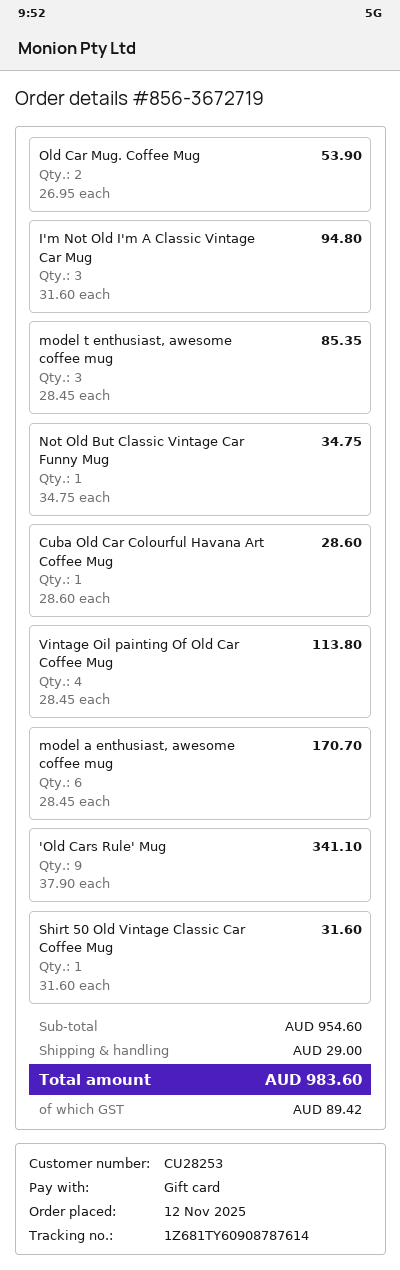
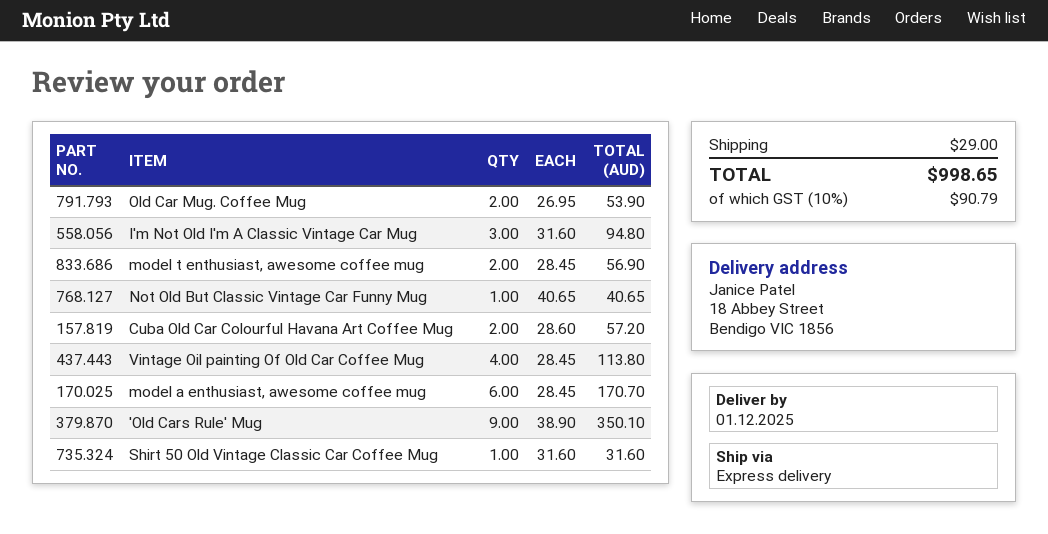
model t enthusiast, awesome coffee mug: 3 x 28.45 = 85.35 -> 2 x 28.45 = 56.90
Not Old But Classic Vintage Car Funny Mug: 1 x 34.75 = 34.75 -> 1 x 40.65 = 40.65
Cuba Old Car Colourful Havana Art Coffee Mug: 1 x 28.60 = 28.60 -> 2 x 28.60 = 57.20
'Old Cars Rule' Mug: 9 x 37.90 = 341.10 -> 9 x 38.90 = 350.10
tax: 89.42 -> 90.79
total: 983.60 -> 998.65

